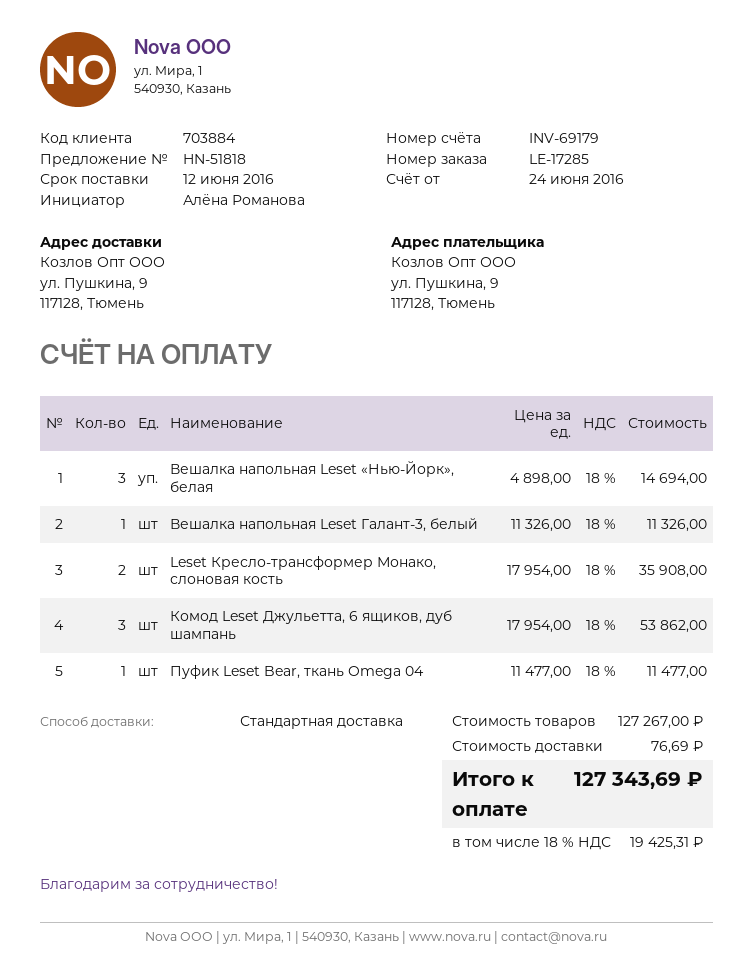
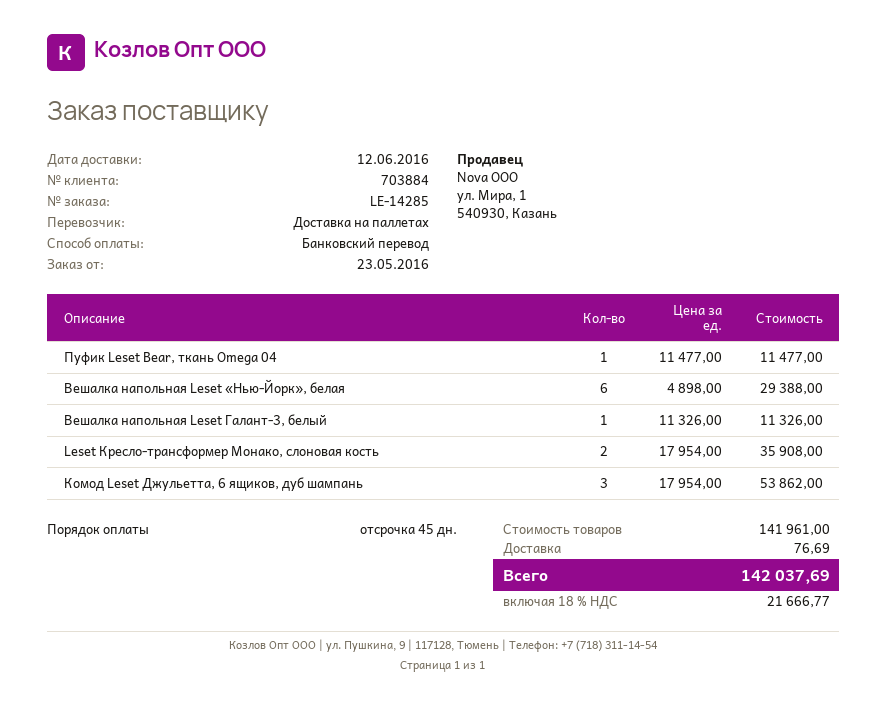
order number: LE-17285 -> LE-14285
shipping method: standard -> pallet freight
Вешалка напольная Leset «Нью-Йорк», белая: 3 x 4898.00 = 14694.00 -> 6 x 4898.00 = 29388.00
subtotal: 127267.00 -> 141961.00
tax: 18% = 19425.31 -> 18% = 21666.77
total: 127343.69 -> 142037.69

